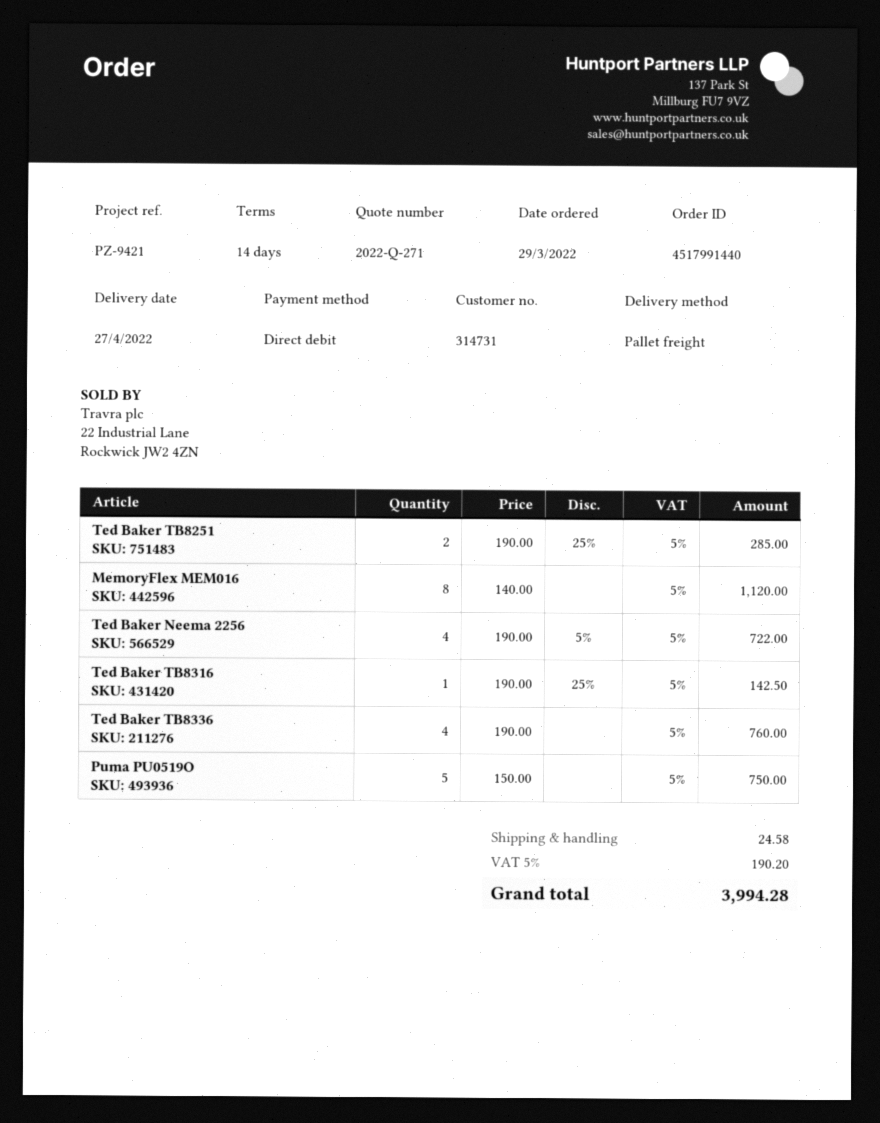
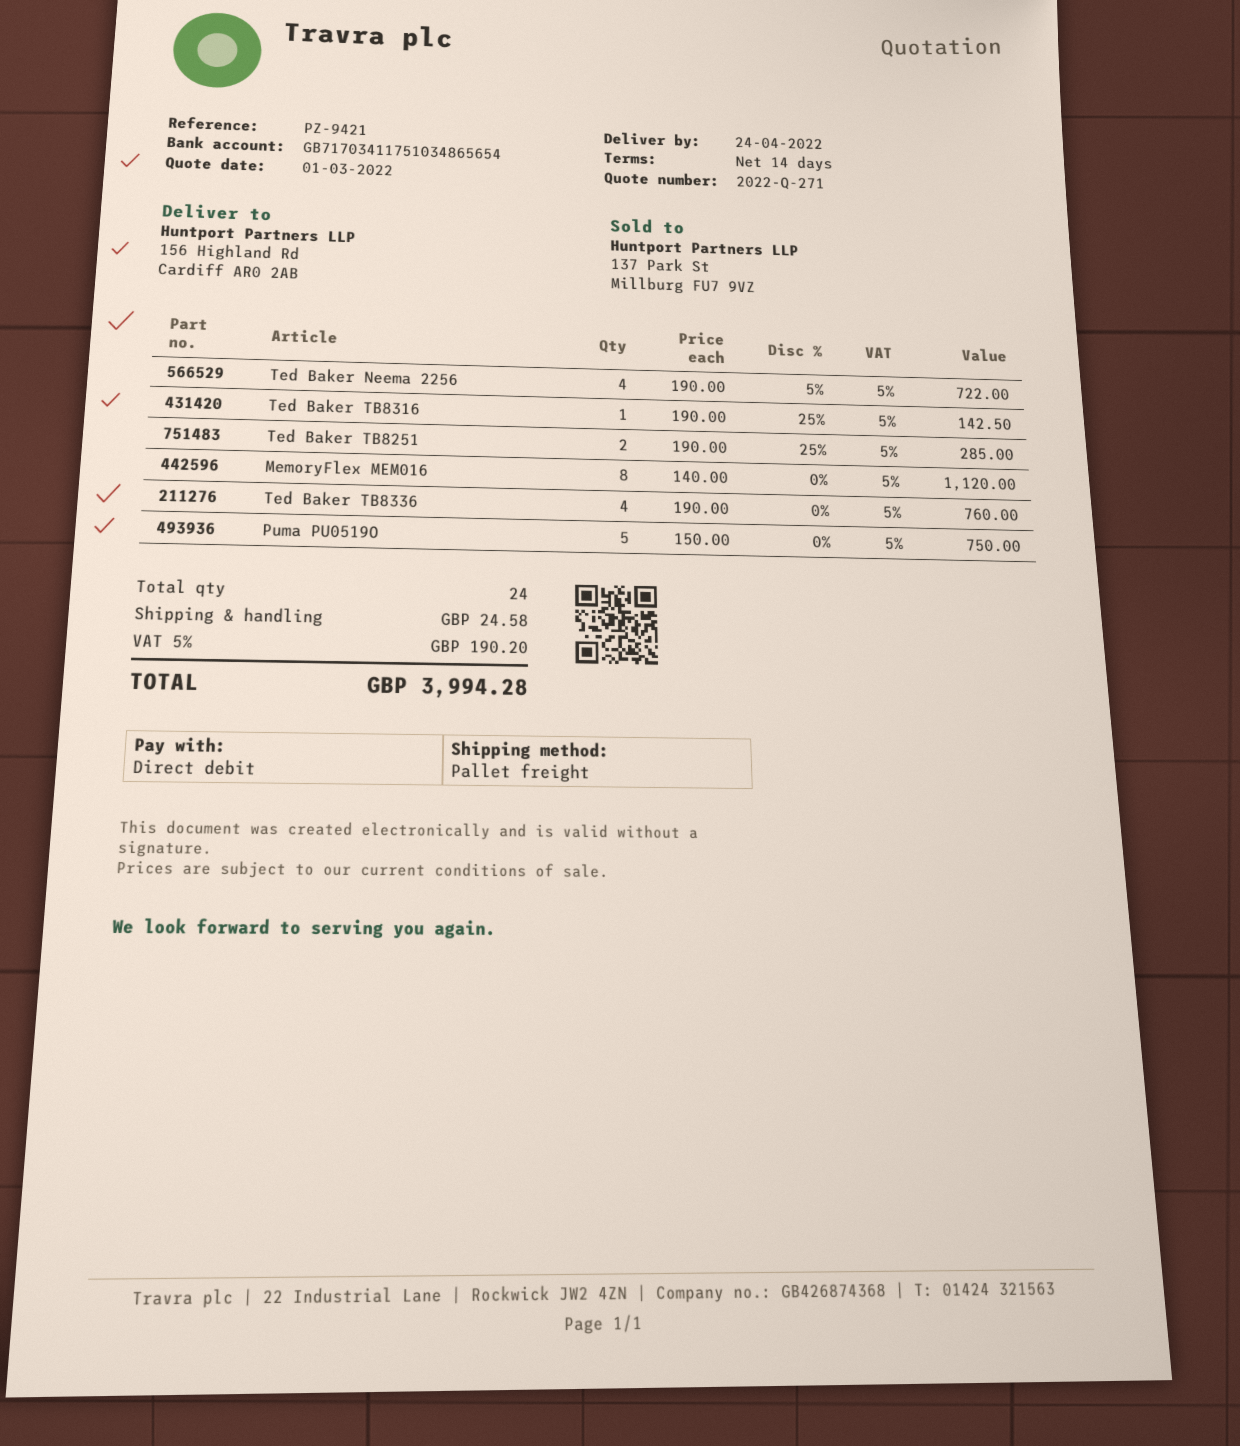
delivery date: 2022-04-27 -> 2022-04-24

